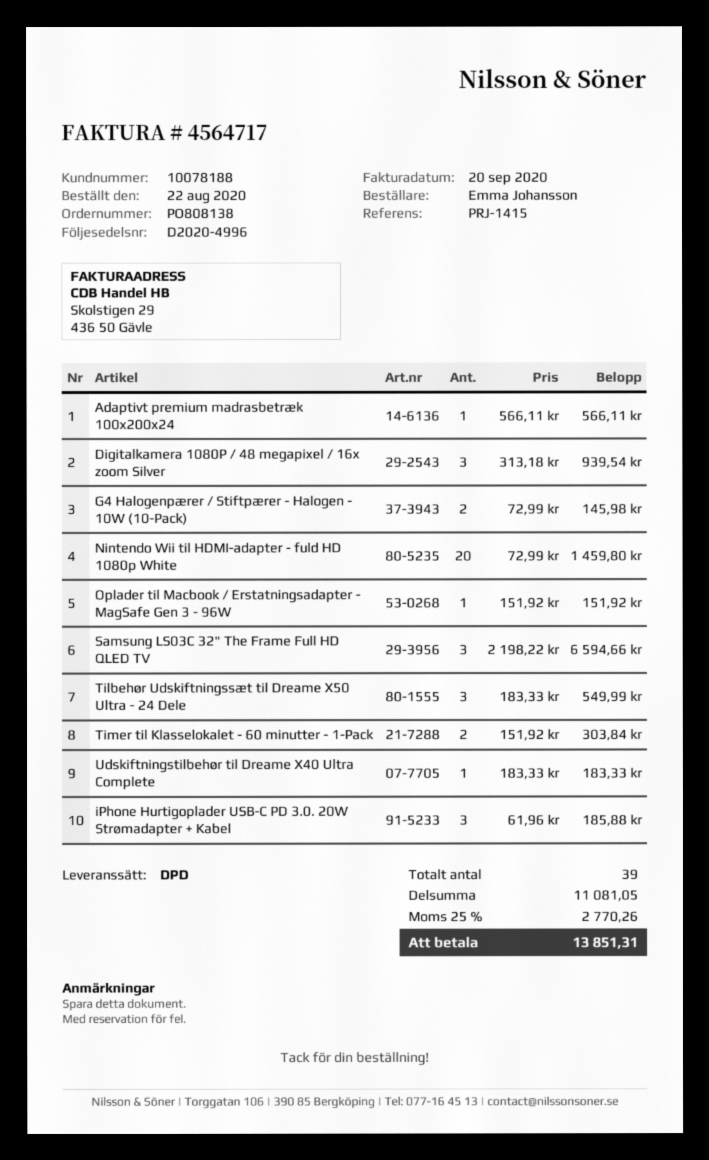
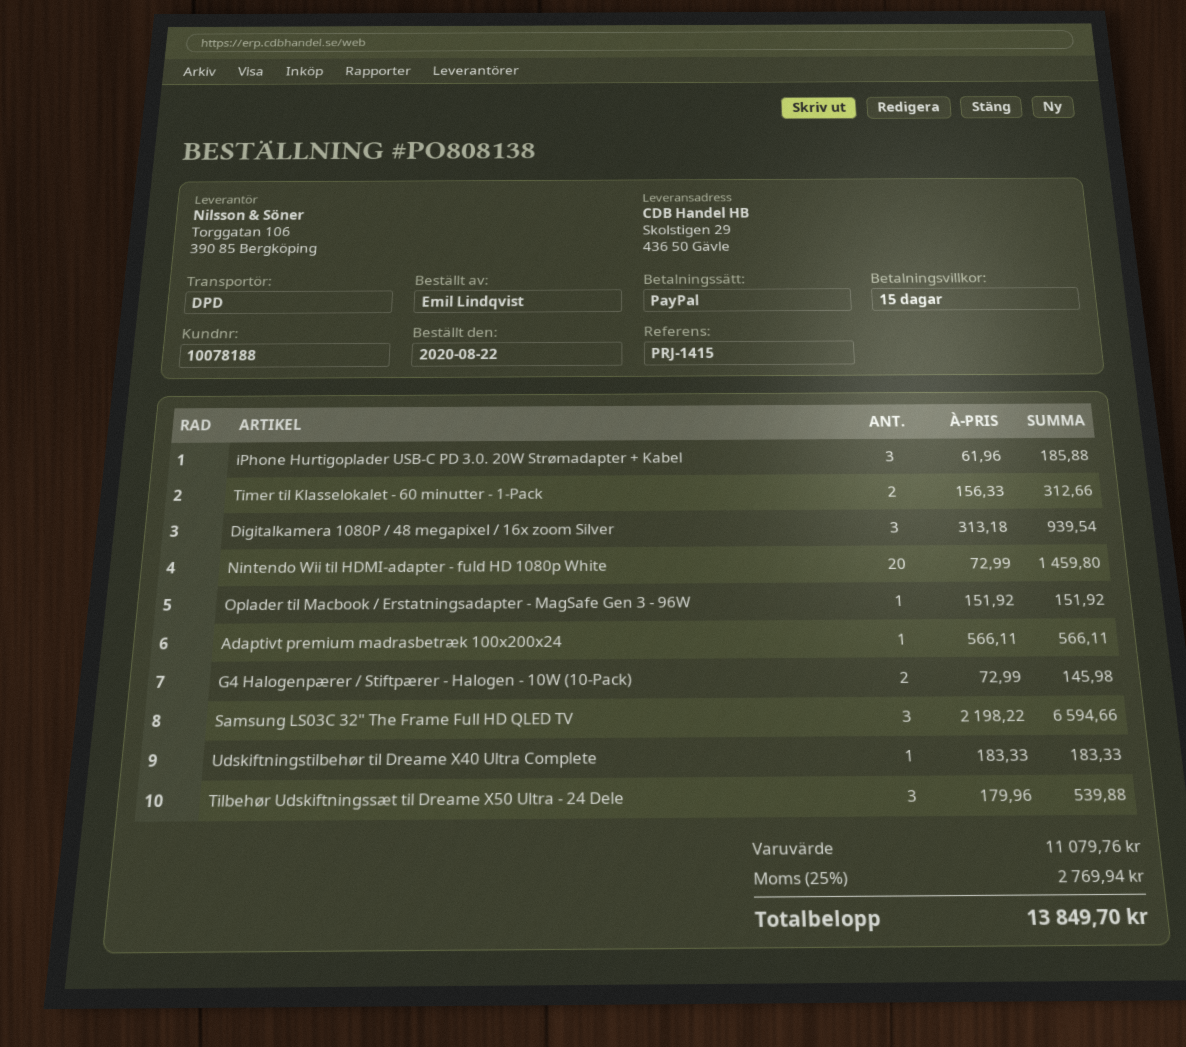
ordered by: Emma Johansson -> Emil Lindqvist
Tilbehør Udskiftningssæt til Dreame X50 Ultra - 24 Dele: 3 x 183.33 = 549.99 -> 3 x 179.96 = 539.88
Timer til Klasselokalet - 60 minutter - 1-Pack: 2 x 151.92 = 303.84 -> 2 x 156.33 = 312.66
subtotal: 11081.05 -> 11079.76
tax: 25% = 2770.26 -> 25% = 2769.94
total: 13851.31 -> 13849.70

